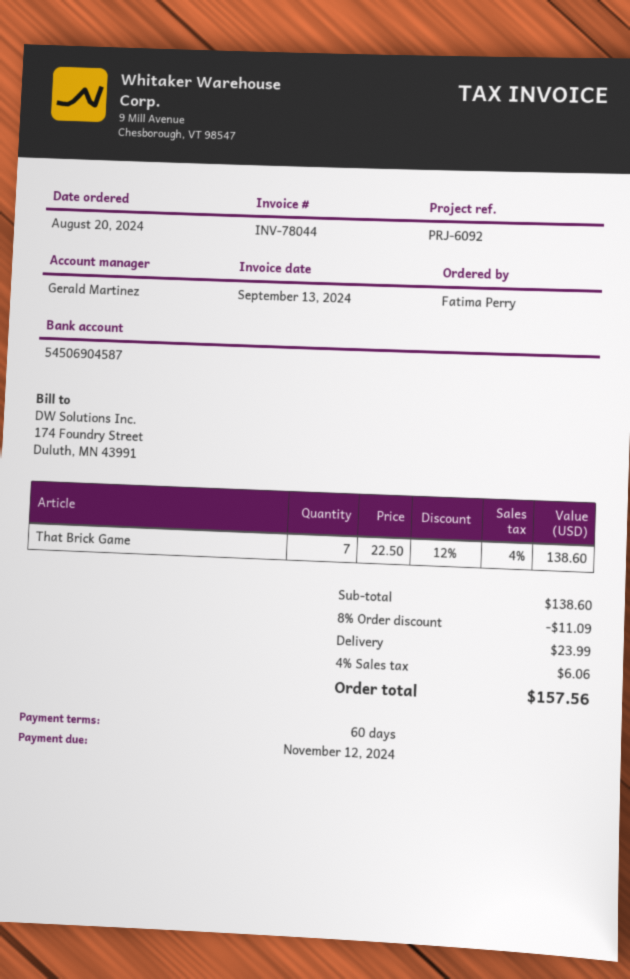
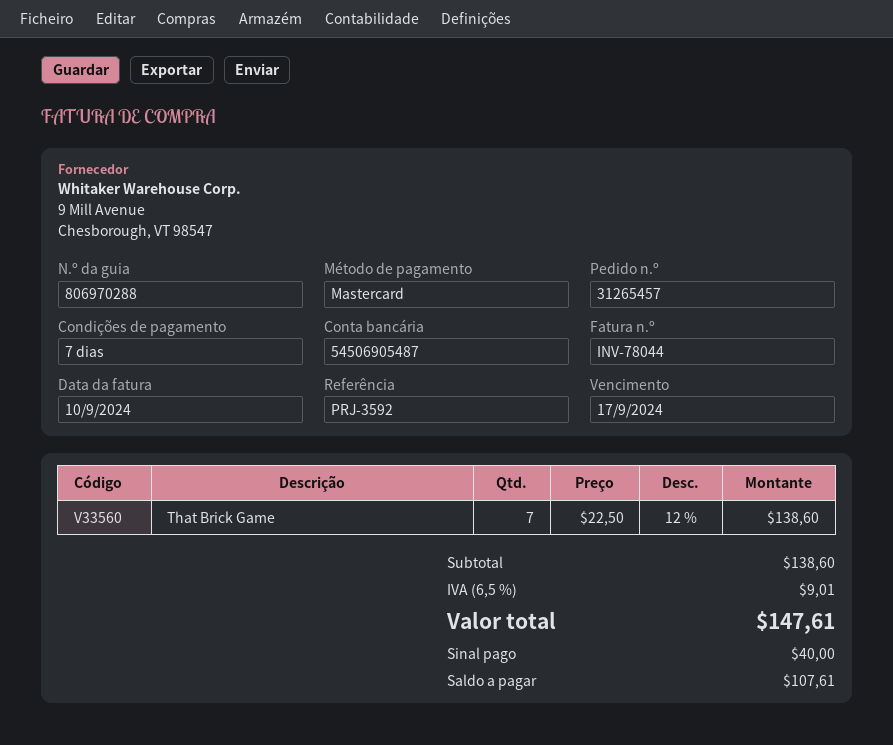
invoice date: 2024-09-13 -> 2024-09-10
payment terms: 60 days -> 7 days
due date: 2024-11-12 -> 2024-09-17
reference: PRJ-6092 -> PRJ-3592
bank account: 54506904587 -> 54506905487
discount: 8% = 11.09 -> none
shipping: 23.99 -> none
tax: 4% = 6.06 -> 6.5% = 9.01
total: 157.56 -> 147.61

